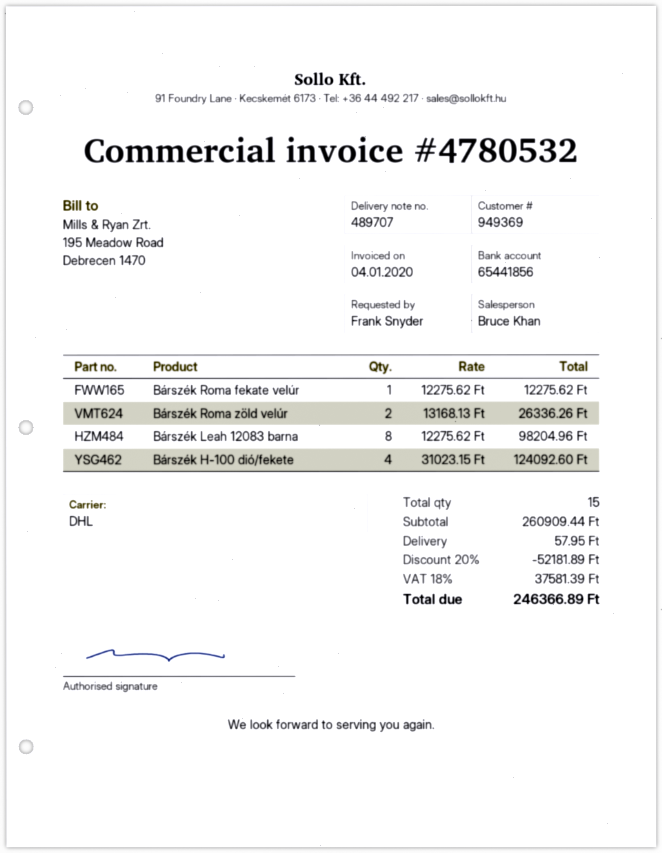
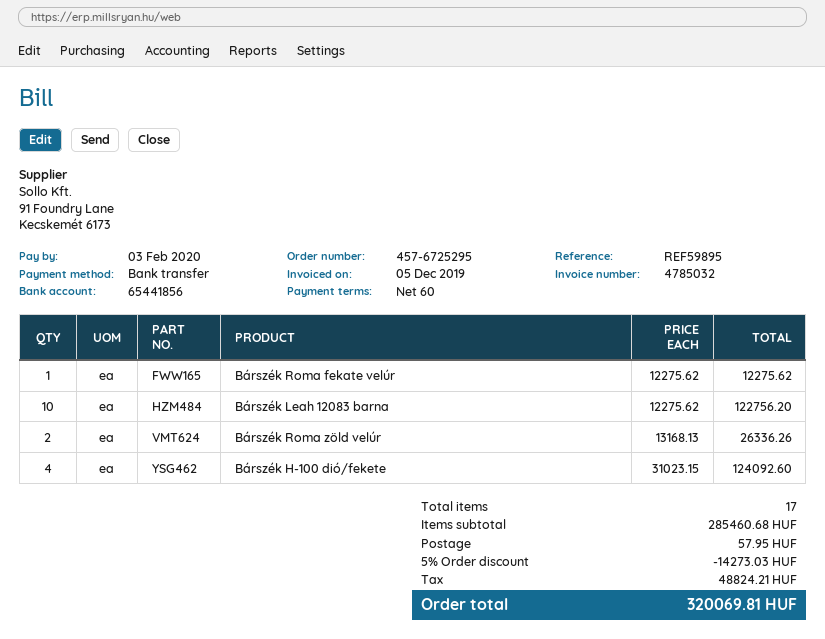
invoice number: 4780532 -> 4785032
invoice date: 2020-01-04 -> 2019-12-05
Bárszék Leah 12083 barna: 8 x 12275.62 = 98204.96 -> 10 x 12275.62 = 122756.20
total quantity: 15 -> 17
subtotal: 260909.44 -> 285460.68
discount: 20% = 52181.89 -> 5% = 14273.03
tax: 37581.39 -> 48824.21
total: 246366.89 -> 320069.81

